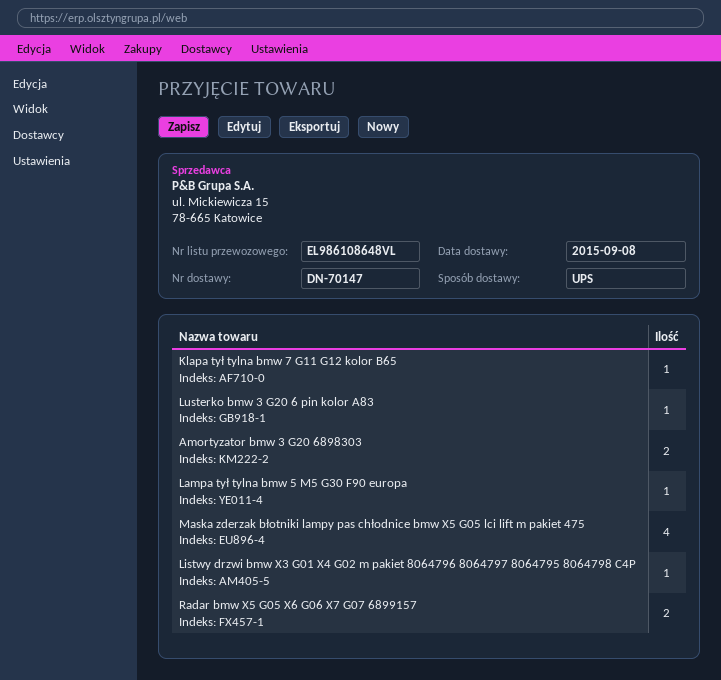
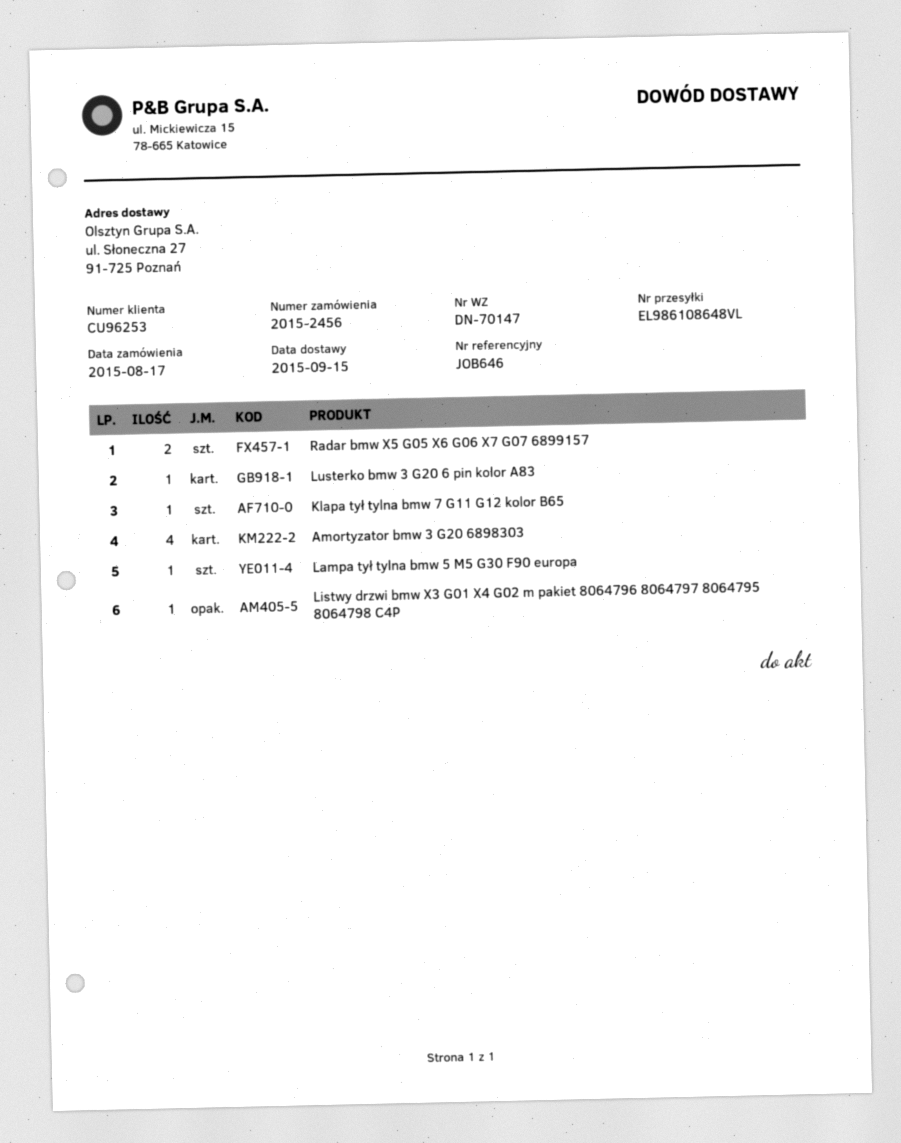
delivery date: 2015-09-08 -> 2015-09-15
Amortyzator bmw 3 G20 6898303: 2 -> 4
Maska zderzak błotniki lampy pas chłodnice bmw X5 G05 lci lift m pakiet 475: 4 -> none

